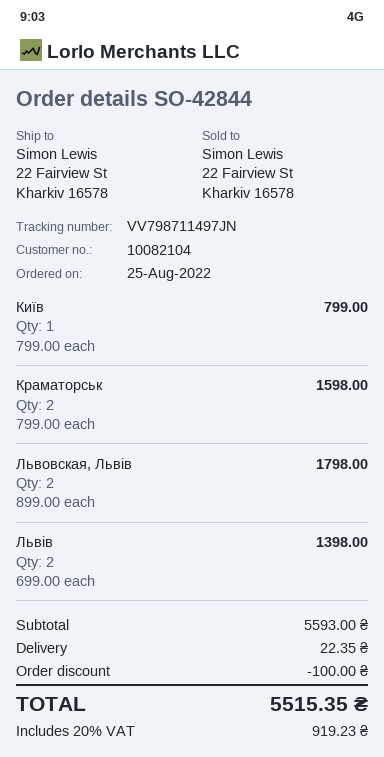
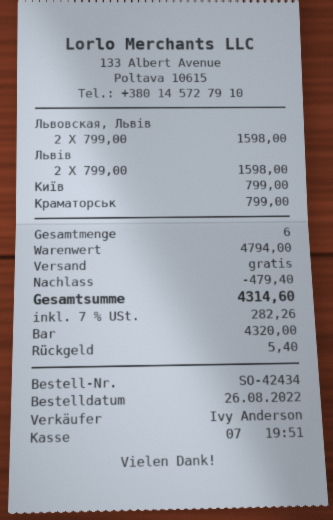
order number: SO-42844 -> SO-42434
order date: 2022-08-25 -> 2022-08-26
Краматорськ: 2 x 799.00 = 1598.00 -> 1 x 799.00 = 799.00
Львовская, Львів: 2 x 899.00 = 1798.00 -> 2 x 799.00 = 1598.00
Львів: 2 x 699.00 = 1398.00 -> 2 x 799.00 = 1598.00
subtotal: 5593.00 -> 4794.00
discount: 100.00 -> 479.40
shipping: 22.35 -> 0.00
tax: 20% = 919.23 -> 7% = 282.26
total: 5515.35 -> 4314.60

